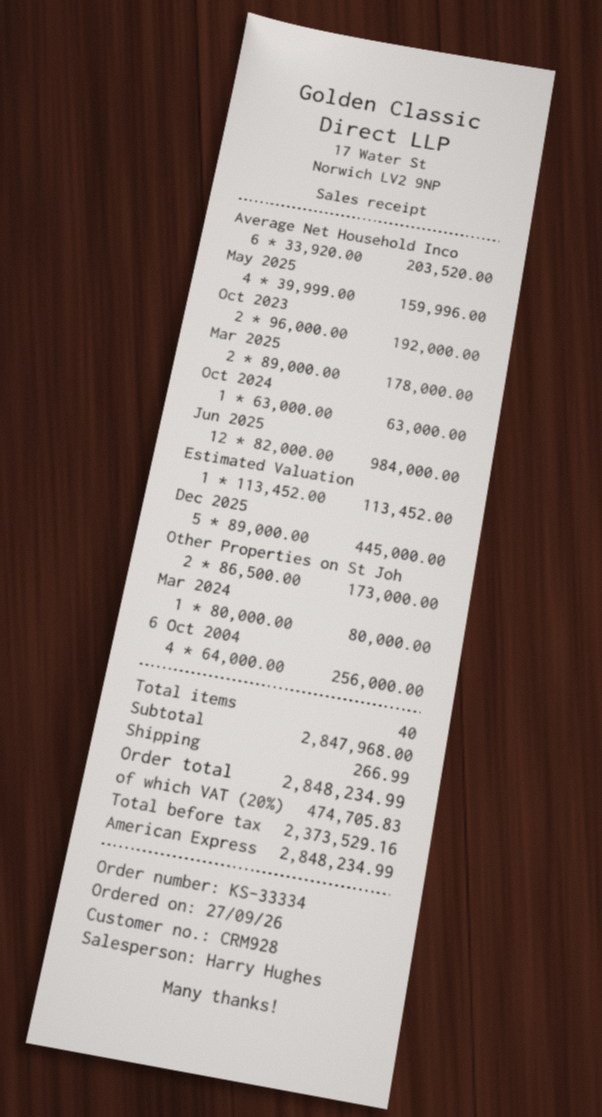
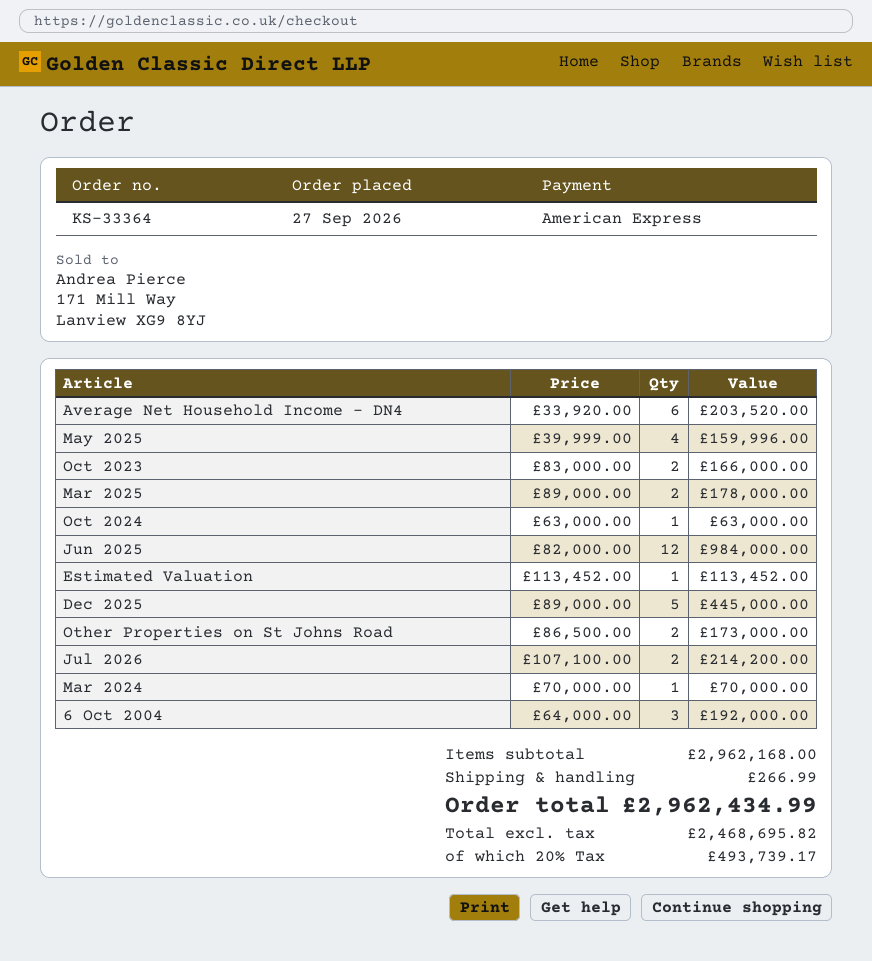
order number: KS-33334 -> KS-33364
Oct 2023: 2 x 96000.00 = 192000.00 -> 2 x 83000.00 = 166000.00
Mar 2024: 1 x 80000.00 = 80000.00 -> 1 x 70000.00 = 70000.00
6 Oct 2004: 4 x 64000.00 = 256000.00 -> 3 x 64000.00 = 192000.00
Jul 2026: none -> 2 x 107100.00 = 214200.00
subtotal: 2847968.00 -> 2962168.00
net: 2373529.16 -> 2468695.82
tax: 20% = 474705.83 -> 20% = 493739.17
total: 2848234.99 -> 2962434.99

